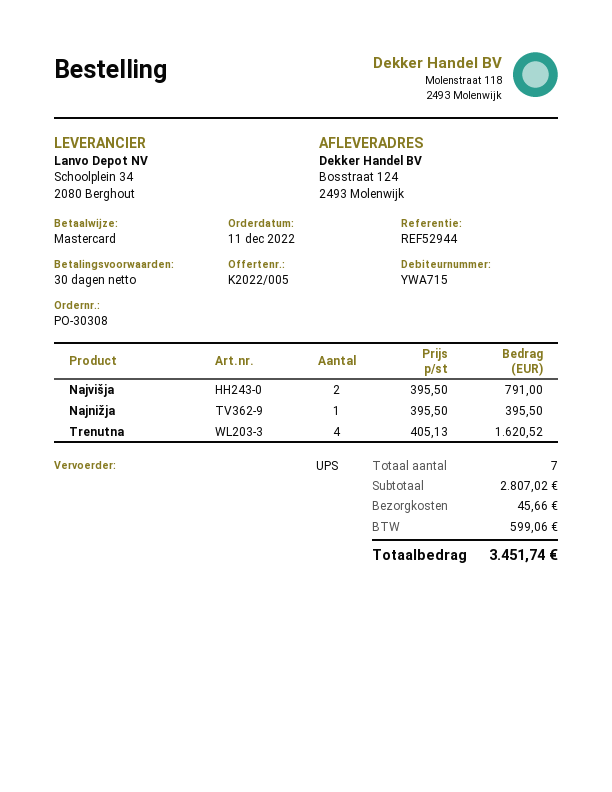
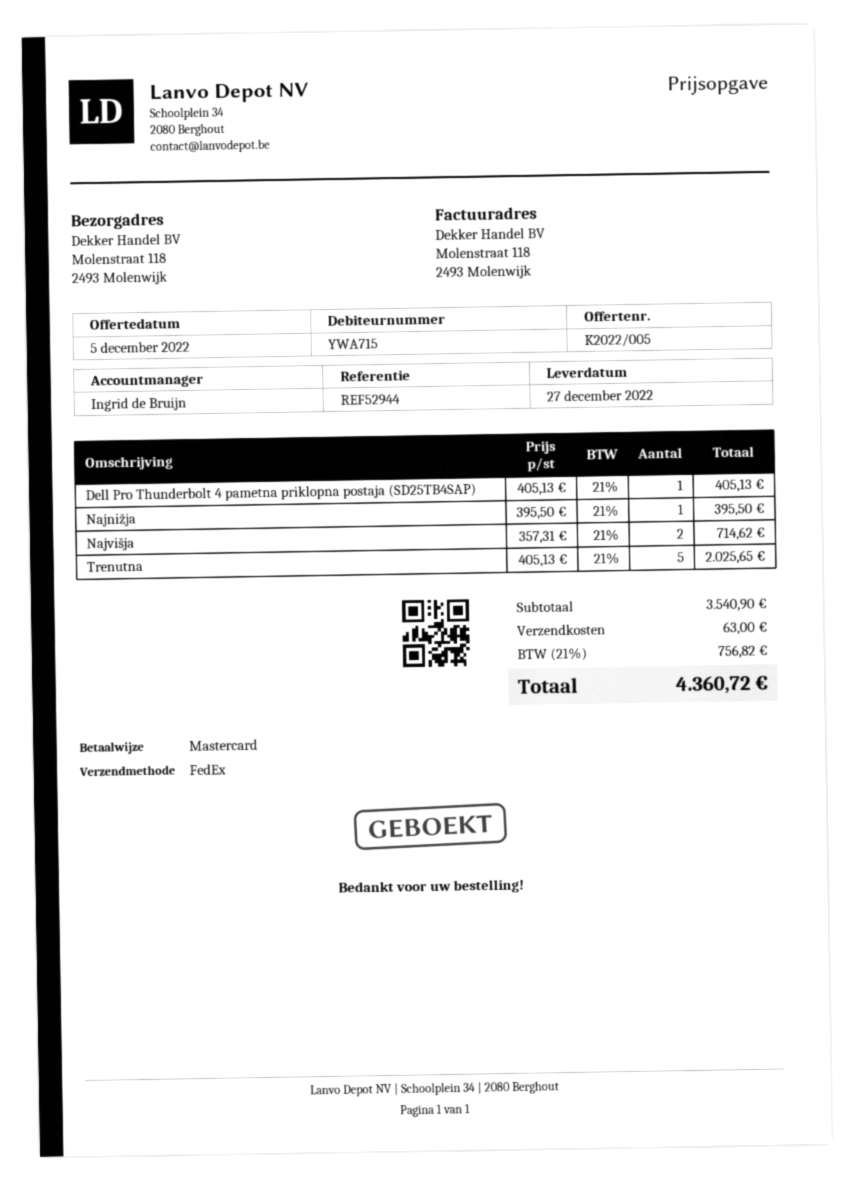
shipping method: UPS -> FedEx
ship to: Bosstraat 124, 2493 Molenwijk -> Molenstraat 118, 2493 Molenwijk
Najvišja: 2 x 395.50 = 791.00 -> 2 x 357.31 = 714.62
Trenutna: 4 x 405.13 = 1620.52 -> 5 x 405.13 = 2025.65
Dell Pro Thunderbolt 4 pametna priklopna postaja (SD25TB4SAP): none -> 1 x 405.13 = 405.13
subtotal: 2807.02 -> 3540.90
shipping: 45.66 -> 63.00
tax: 599.06 -> 756.82
total: 3451.74 -> 4360.72

